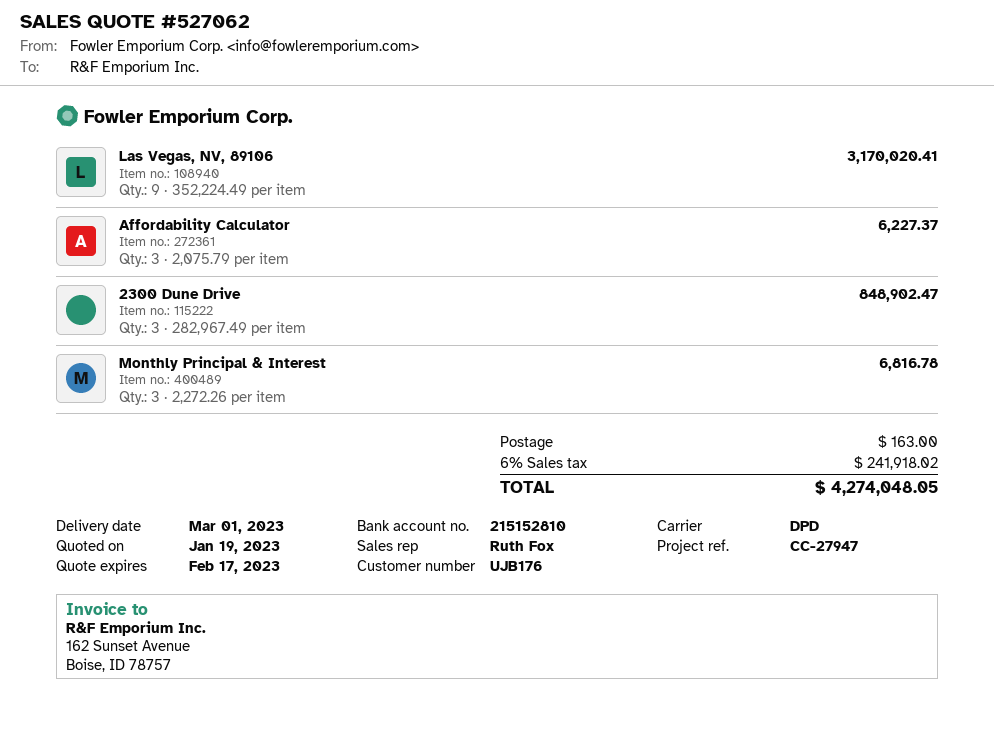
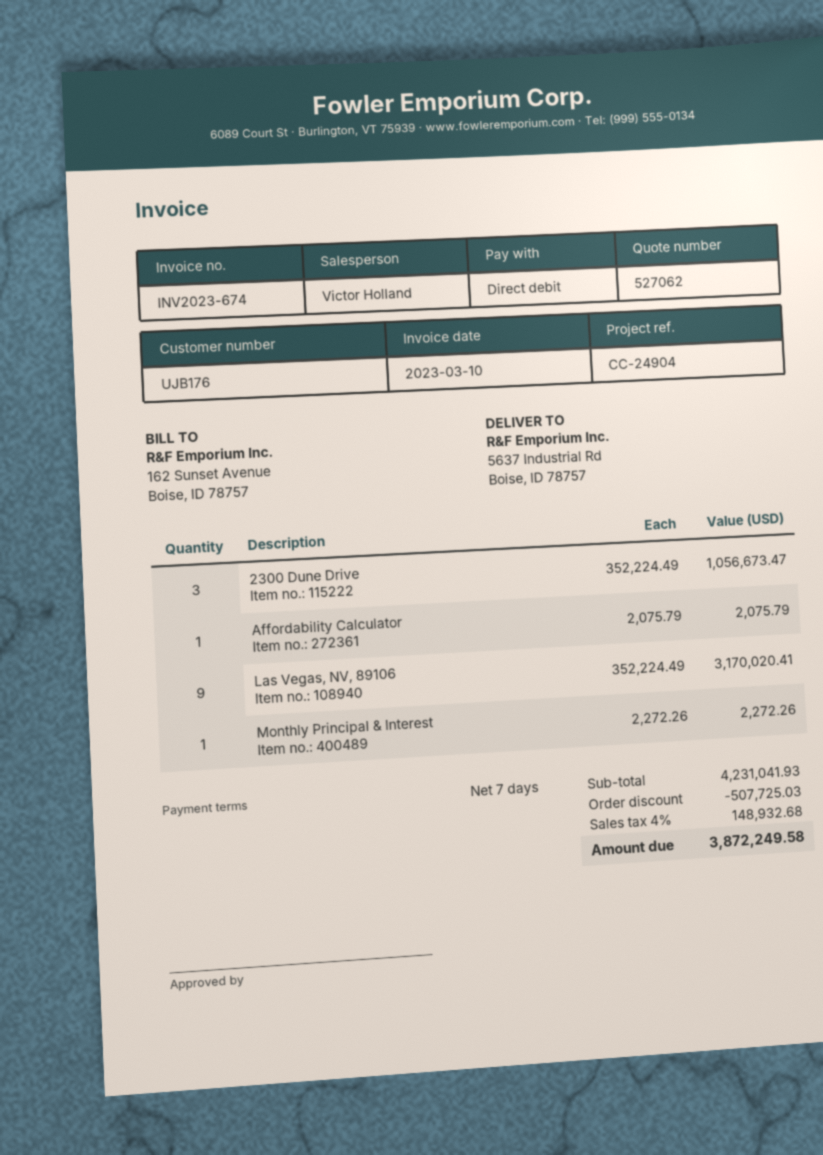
reference: CC-27947 -> CC-24904
sales rep: Ruth Fox -> Victor Holland
Affordability Calculator: 3 x 2075.79 = 6227.37 -> 1 x 2075.79 = 2075.79
2300 Dune Drive: 3 x 282967.49 = 848902.47 -> 3 x 352224.49 = 1056673.47
Monthly Principal & Interest: 3 x 2272.26 = 6816.78 -> 1 x 2272.26 = 2272.26
discount: none -> 507725.03
shipping: 163.00 -> none
tax: 6% = 241918.02 -> 4% = 148932.68
total: 4274048.05 -> 3872249.58

